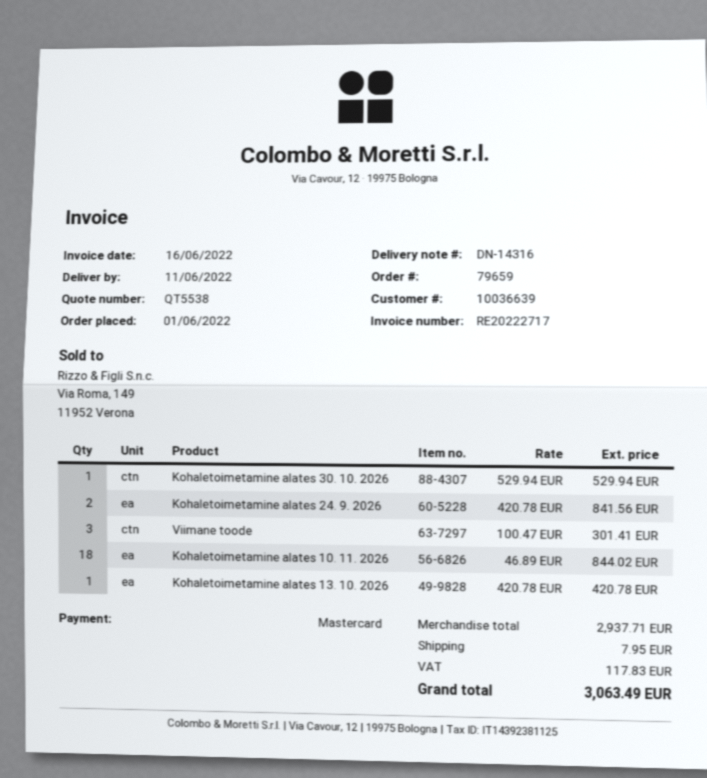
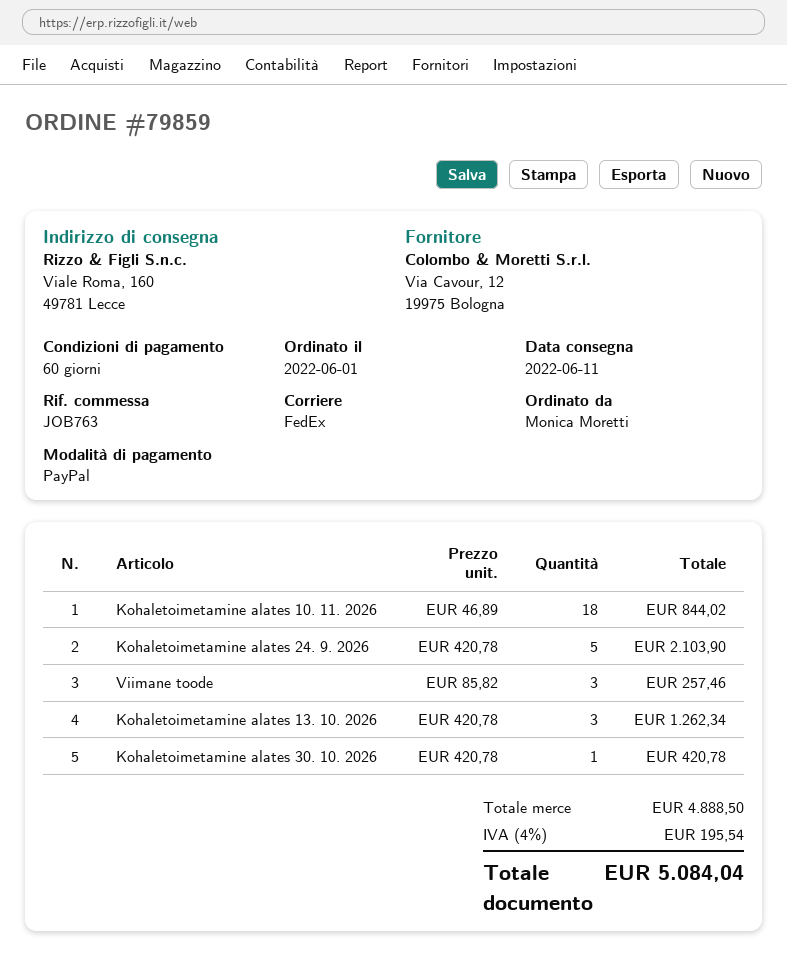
order number: 79659 -> 79859
payment method: Mastercard -> PayPal
Kohaletoimetamine alates 30. 10. 2026: 1 x 529.94 = 529.94 -> 1 x 420.78 = 420.78
Kohaletoimetamine alates 24. 9. 2026: 2 x 420.78 = 841.56 -> 5 x 420.78 = 2103.90
Viimane toode: 3 x 100.47 = 301.41 -> 3 x 85.82 = 257.46
Kohaletoimetamine alates 13. 10. 2026: 1 x 420.78 = 420.78 -> 3 x 420.78 = 1262.34
subtotal: 2937.71 -> 4888.50
shipping: 7.95 -> none
tax: 117.83 -> 195.54
total: 3063.49 -> 5084.04

